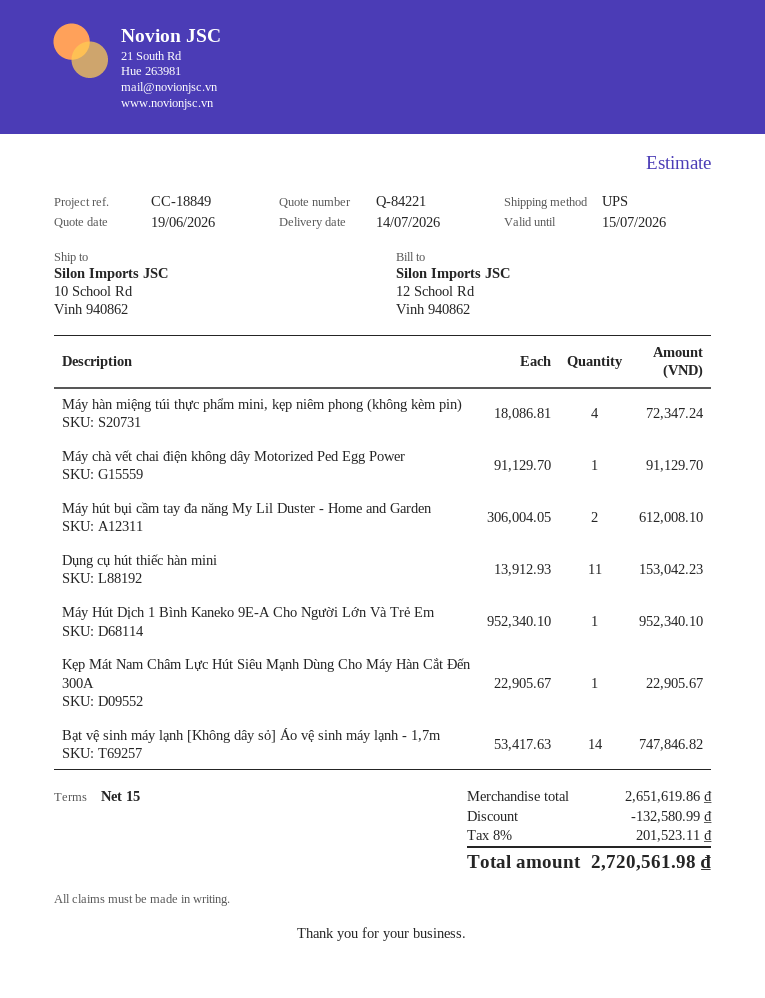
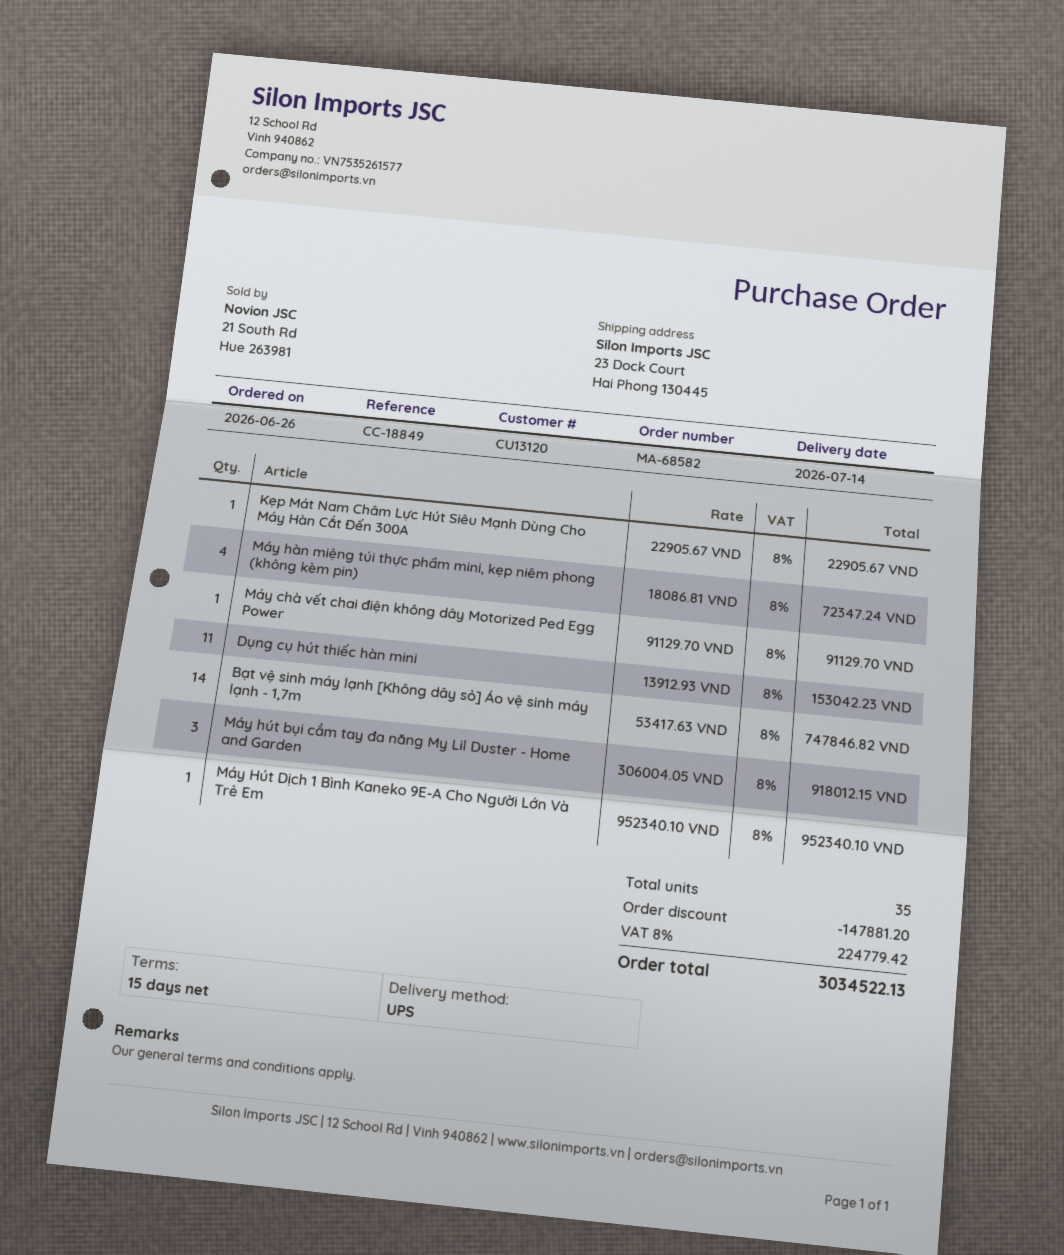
ship to: 10 School Rd, Vinh 940862 -> 23 Dock Court, Hai Phong 130445
Máy hút bụi cầm tay đa năng My Lil Duster - Home and Garden: 2 x 306004.05 = 612008.10 -> 3 x 306004.05 = 918012.15
discount: 132580.99 -> 147881.20
tax: 8% = 201523.11 -> 8% = 224779.42
total: 2720561.98 -> 3034522.13

